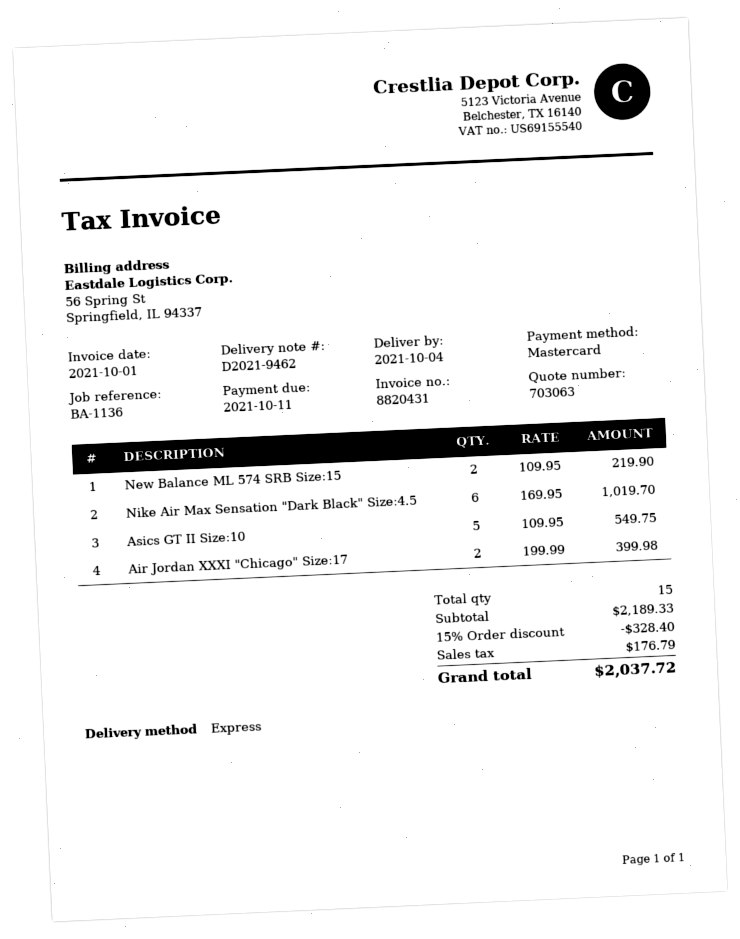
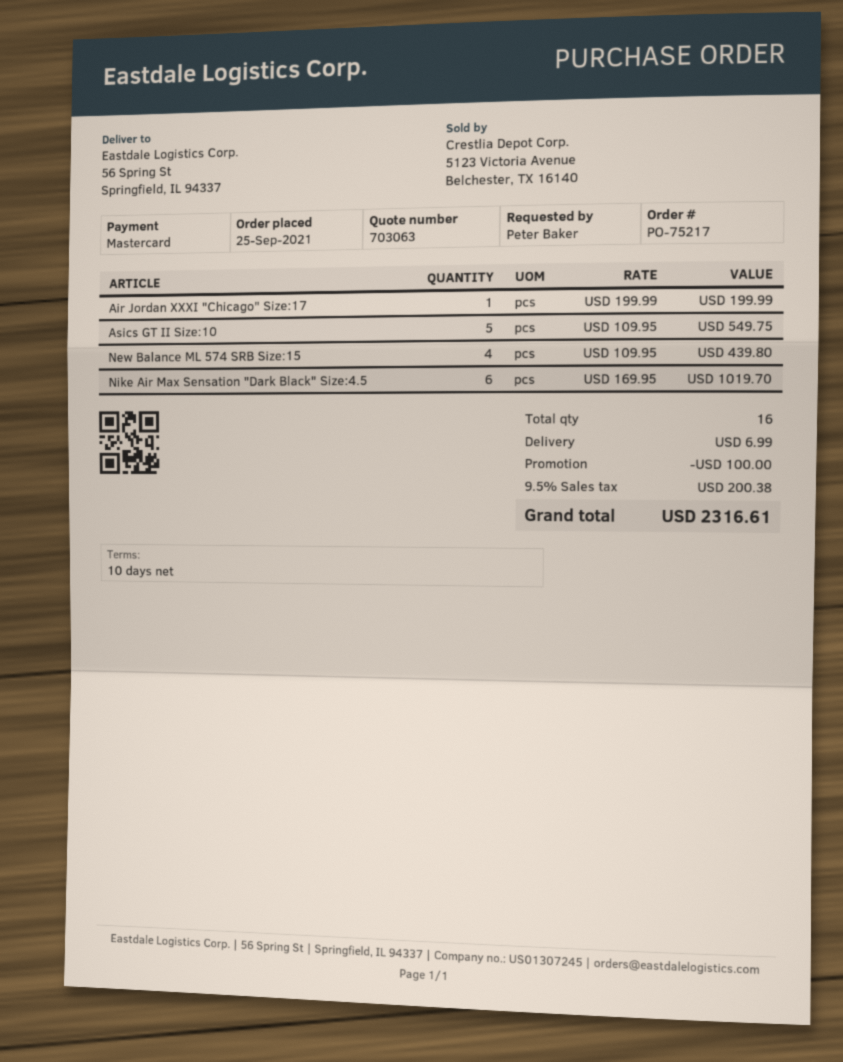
New Balance ML 574 SRB Size:15: 2 x 109.95 = 219.90 -> 4 x 109.95 = 439.80
Air Jordan XXXI "Chicago" Size:17: 2 x 199.99 = 399.98 -> 1 x 199.99 = 199.99
total quantity: 15 -> 16
discount: 328.40 -> 100.00
shipping: none -> 6.99
tax: 176.79 -> 200.38
total: 2037.72 -> 2316.61

